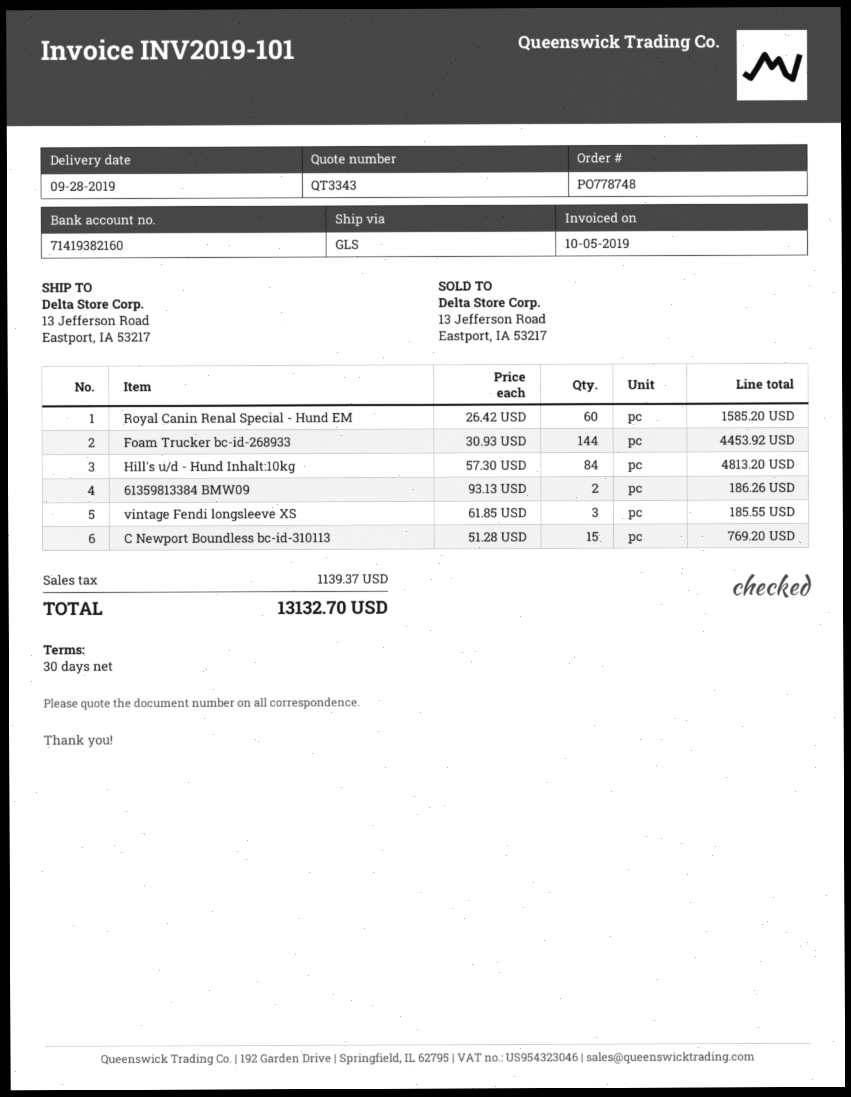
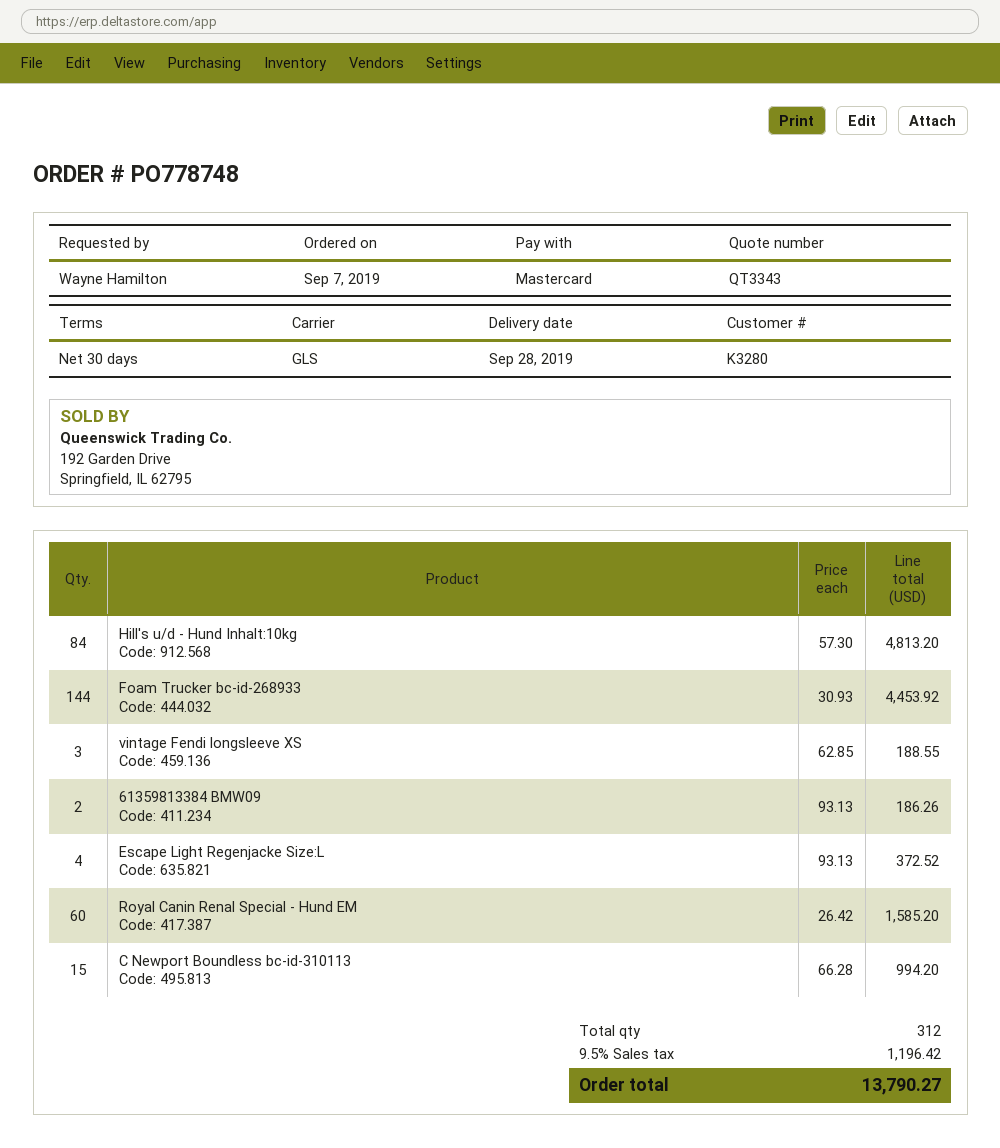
vintage Fendi longsleeve XS: 3 x 61.85 = 185.55 -> 3 x 62.85 = 188.55
C Newport Boundless bc-id-310113: 15 x 51.28 = 769.20 -> 15 x 66.28 = 994.20
Escape Light Regenjacke Size:L: none -> 4 x 93.13 = 372.52
tax: 1139.37 -> 1196.42
total: 13132.70 -> 13790.27

